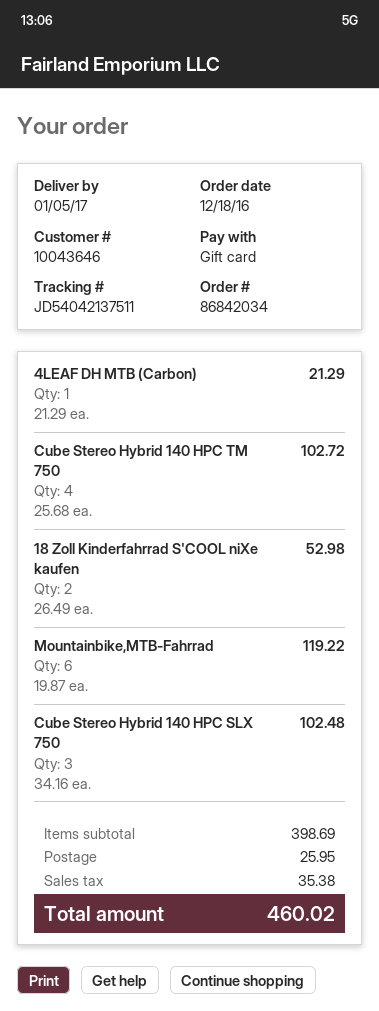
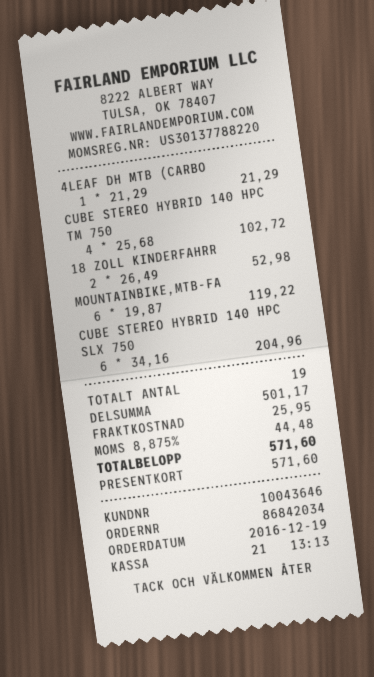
order date: 2016-12-18 -> 2016-12-19
Cube Stereo Hybrid 140 HPC SLX 750: 3 x 34.16 = 102.48 -> 6 x 34.16 = 204.96
subtotal: 398.69 -> 501.17
tax: 35.38 -> 44.48
total: 460.02 -> 571.60

